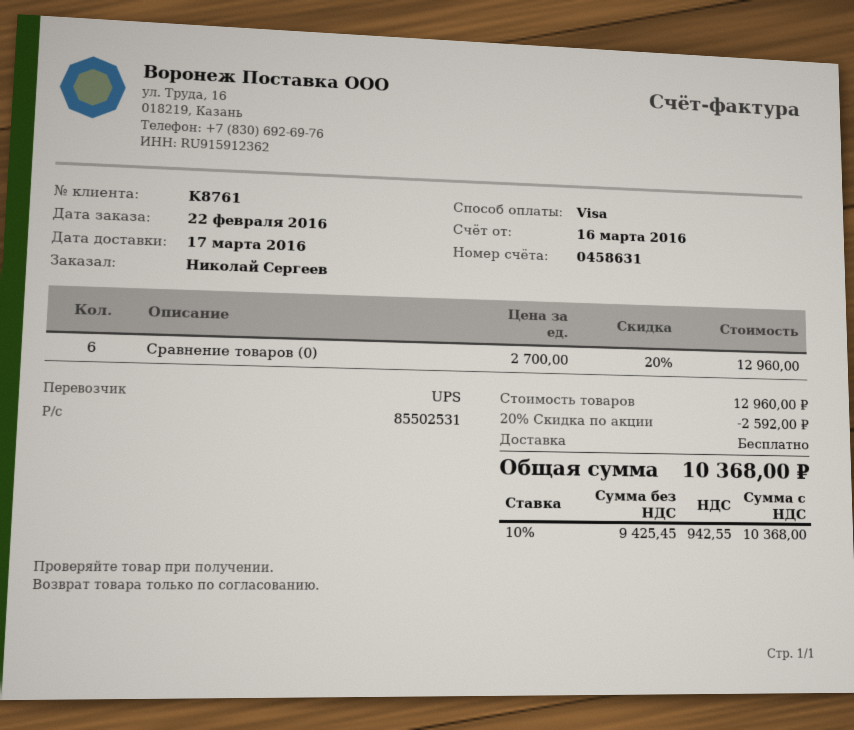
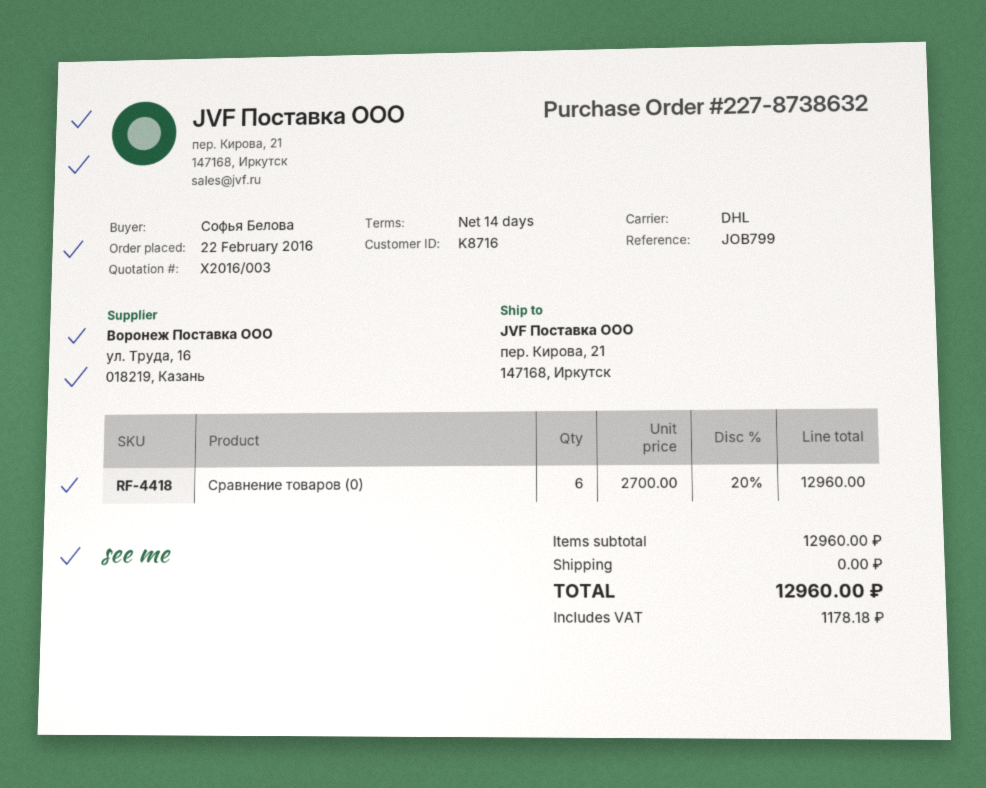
customer number: K8761 -> K8716
ordered by: Николай Сергеев -> Софья Белова
shipping method: UPS -> DHL
discount: 20% = 2592.00 -> none
tax: 942.55 -> 1178.18
total: 10368.00 -> 12960.00

